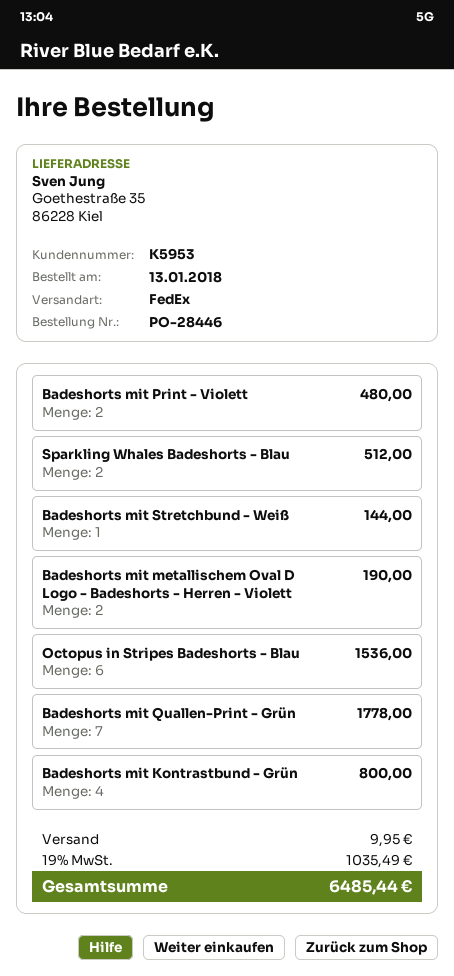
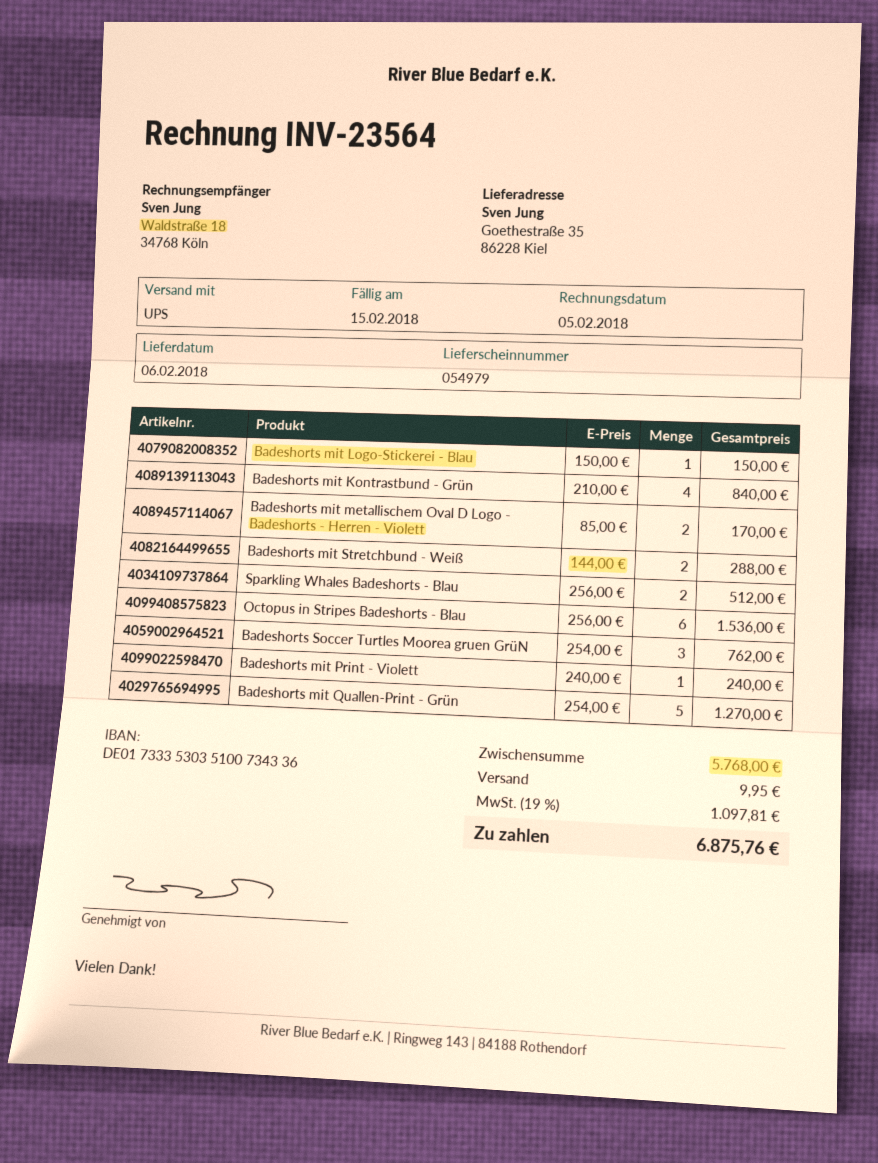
shipping method: FedEx -> UPS
Badeshorts mit Print - Violett: 2 for 480.00 -> 1 for 240.00
Badeshorts mit Stretchbund - Weiß: 1 for 144.00 -> 2 for 288.00
Badeshorts mit metallischem Oval D Logo - Badeshorts - Herren - Violett: 2 for 190.00 -> 2 for 170.00
Badeshorts mit Quallen-Print - Grün: 7 for 1778.00 -> 5 for 1270.00
Badeshorts mit Kontrastbund - Grün: 4 for 800.00 -> 4 for 840.00
Badeshorts mit Logo-Stickerei - Blau: none -> 1 for 150.00
Badeshorts Soccer Turtles Moorea gruen GrüN: none -> 3 for 762.00
tax: 19% = 1035.49 -> 19% = 1097.81
total: 6485.44 -> 6875.76

